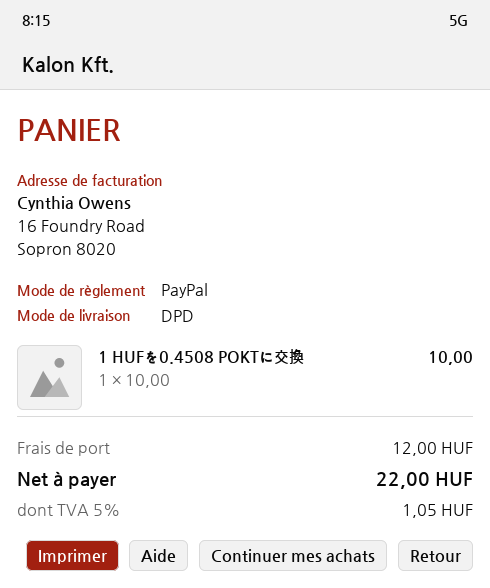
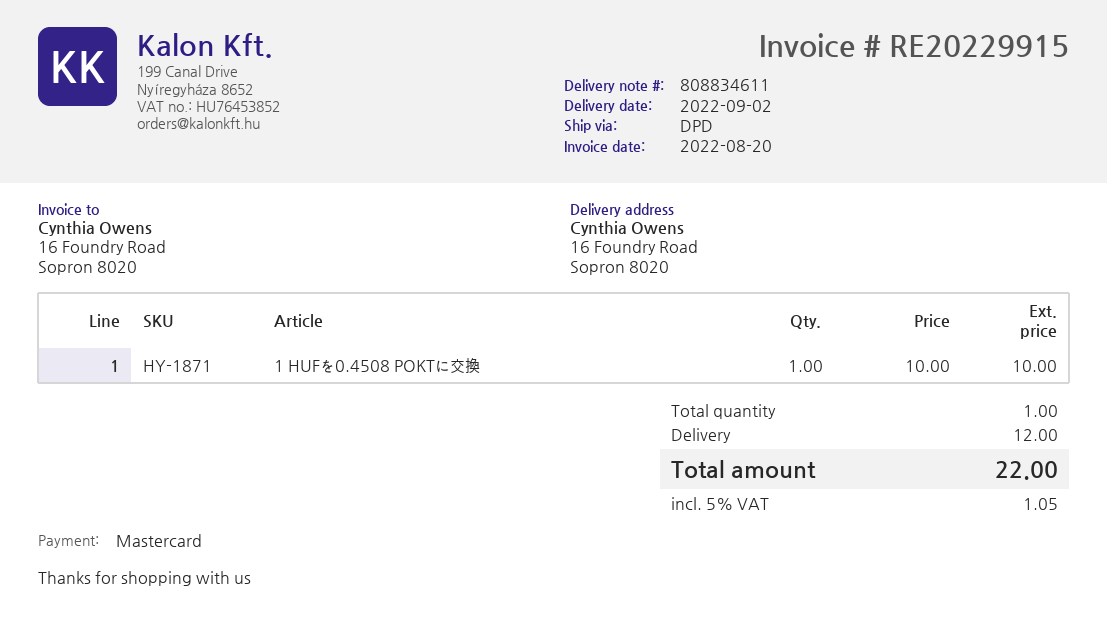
payment method: PayPal -> Mastercard

